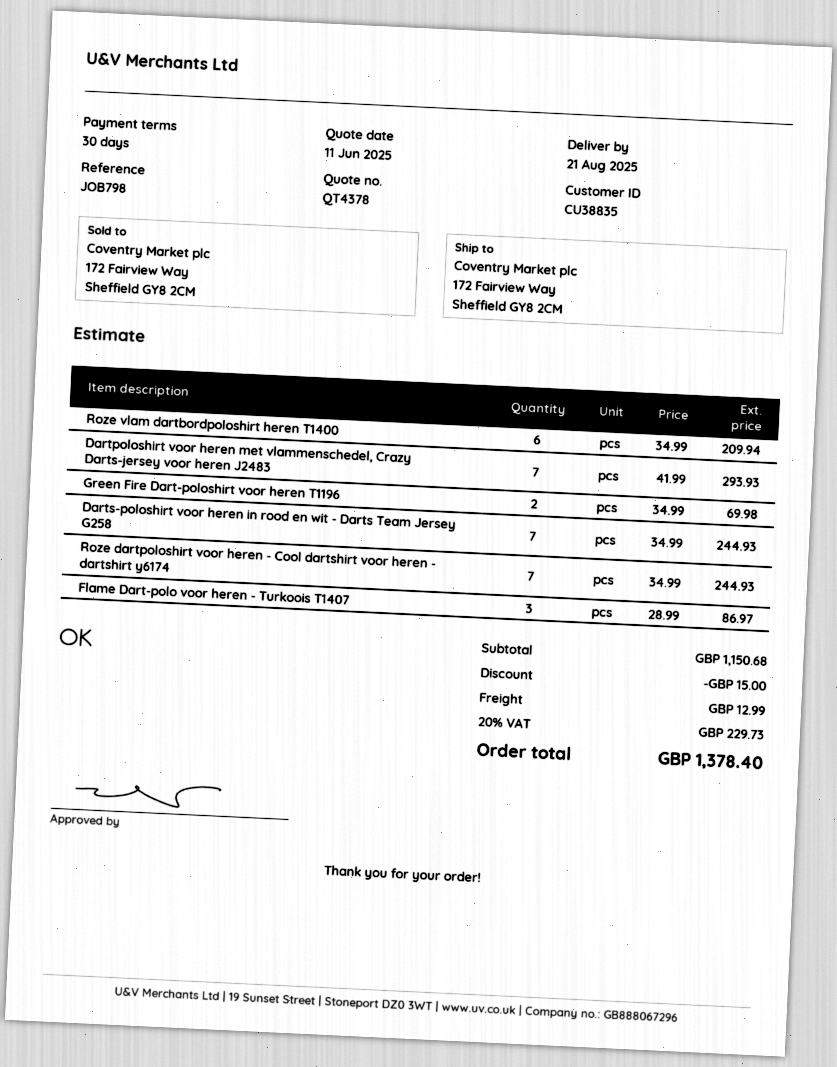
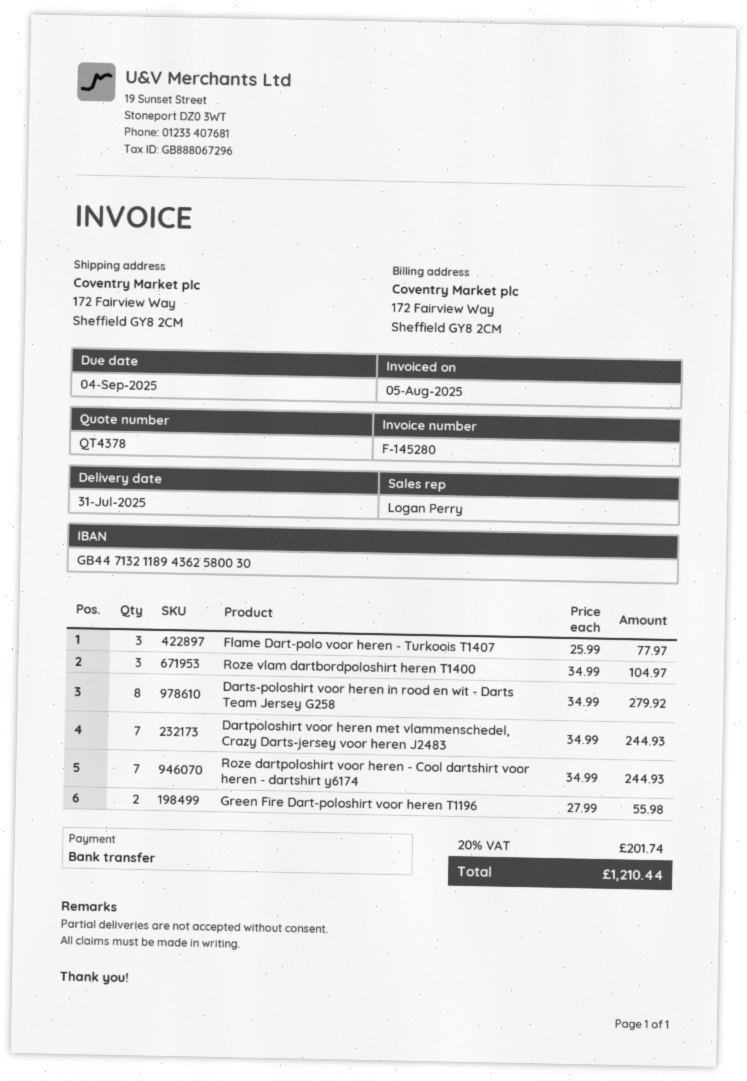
delivery date: 2025-08-21 -> 2025-07-31
Roze vlam dartbordpoloshirt heren T1400: 6 x 34.99 = 209.94 -> 3 x 34.99 = 104.97
Dartpoloshirt voor heren met vlammenschedel, Crazy Darts-jersey voor heren J2483: 7 x 41.99 = 293.93 -> 7 x 34.99 = 244.93
Green Fire Dart-poloshirt voor heren T1196: 2 x 34.99 = 69.98 -> 2 x 27.99 = 55.98
Darts-poloshirt voor heren in rood en wit - Darts Team Jersey G258: 7 x 34.99 = 244.93 -> 8 x 34.99 = 279.92
Flame Dart-polo voor heren - Turkoois T1407: 3 x 28.99 = 86.97 -> 3 x 25.99 = 77.97
discount: 15.00 -> none
shipping: 12.99 -> none
tax: 20% = 229.73 -> 20% = 201.74
total: 1378.40 -> 1210.44

